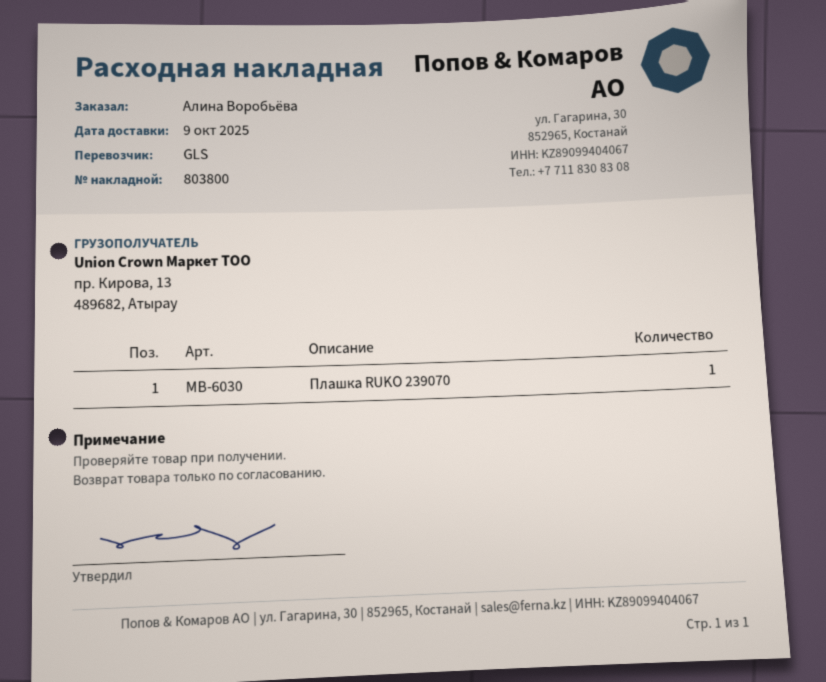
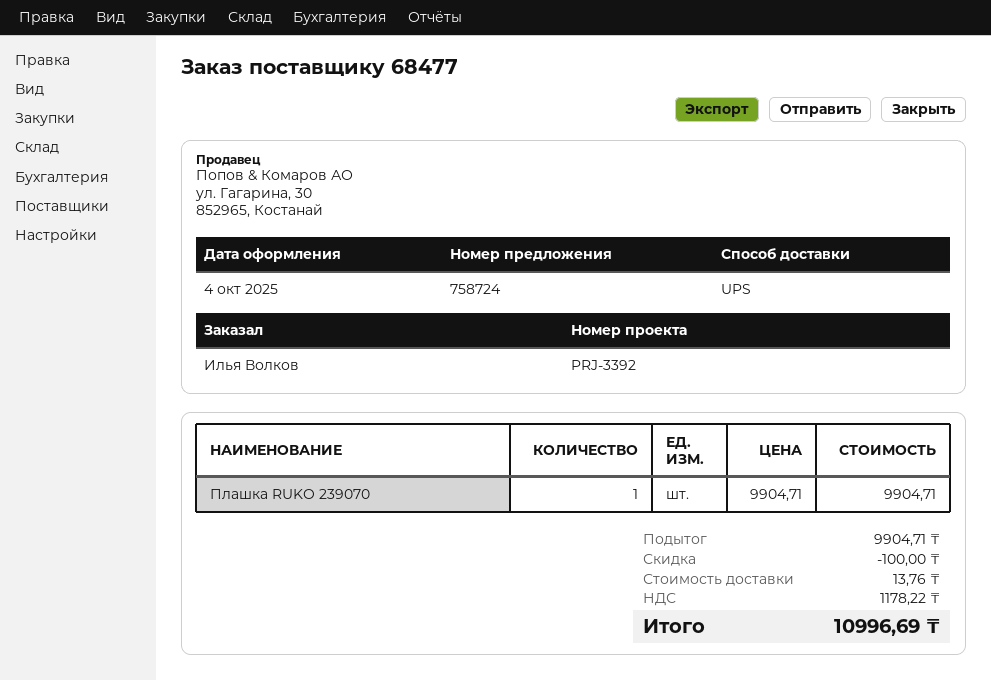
ordered by: Алина Воробьёва -> Илья Волков
shipping method: GLS -> UPS

